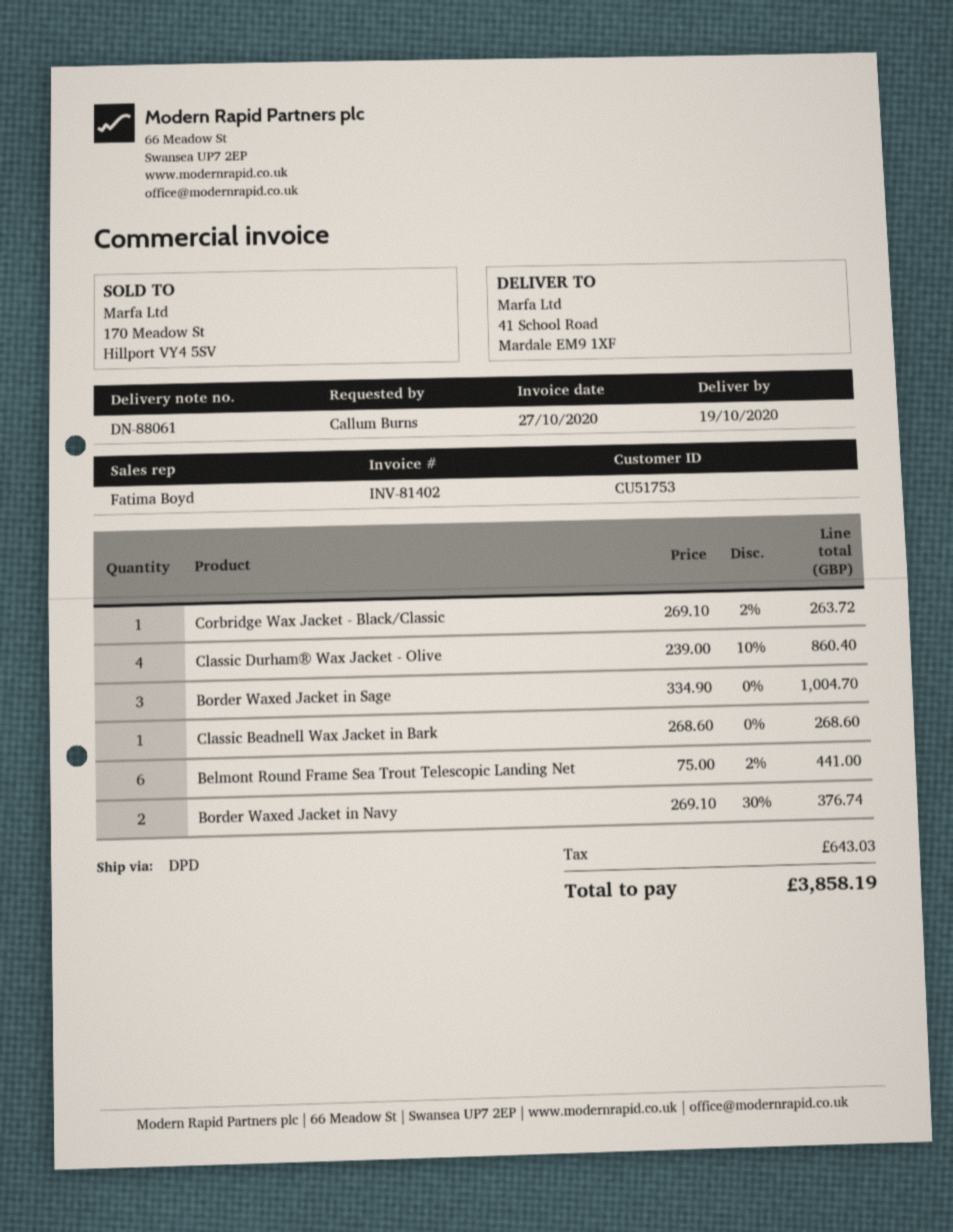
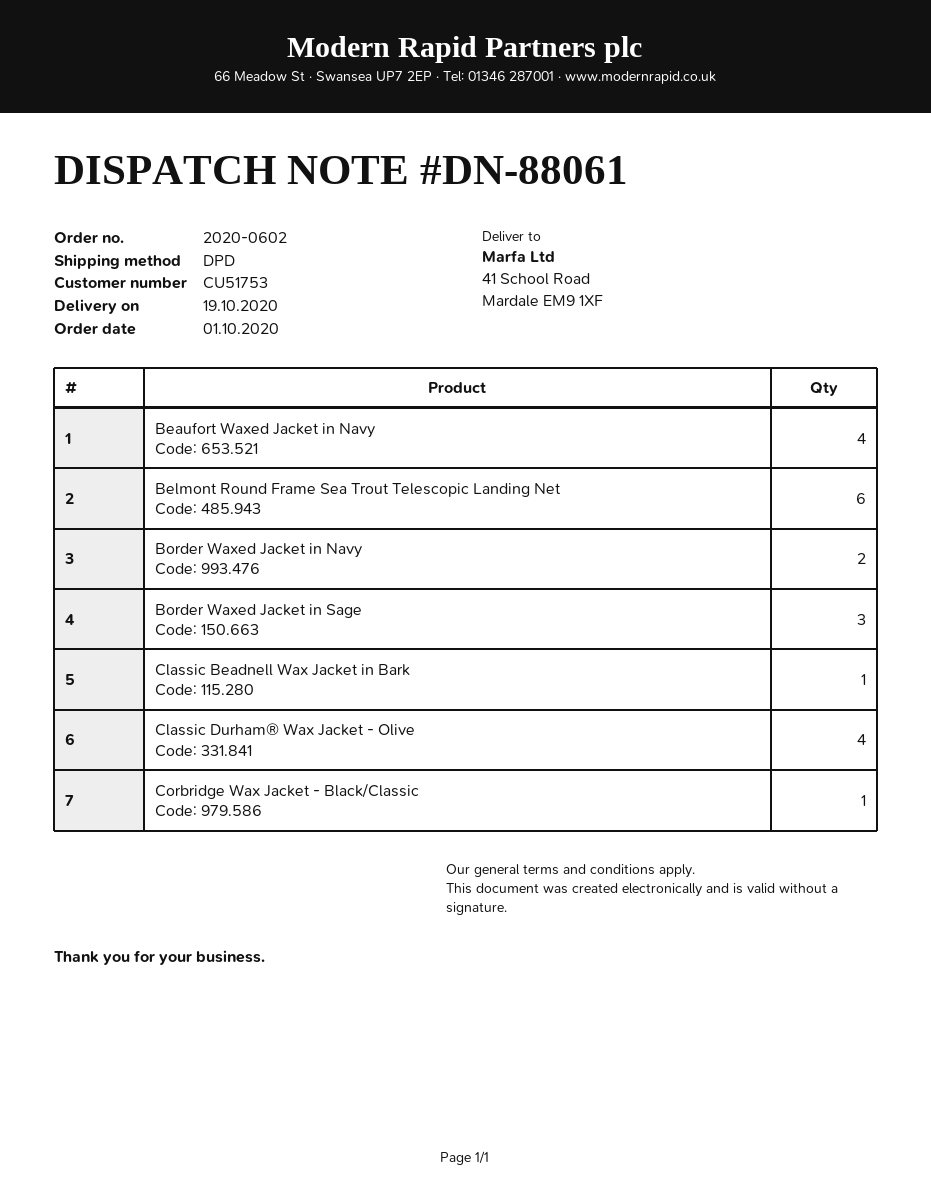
Beaufort Waxed Jacket in Navy: none -> 4

